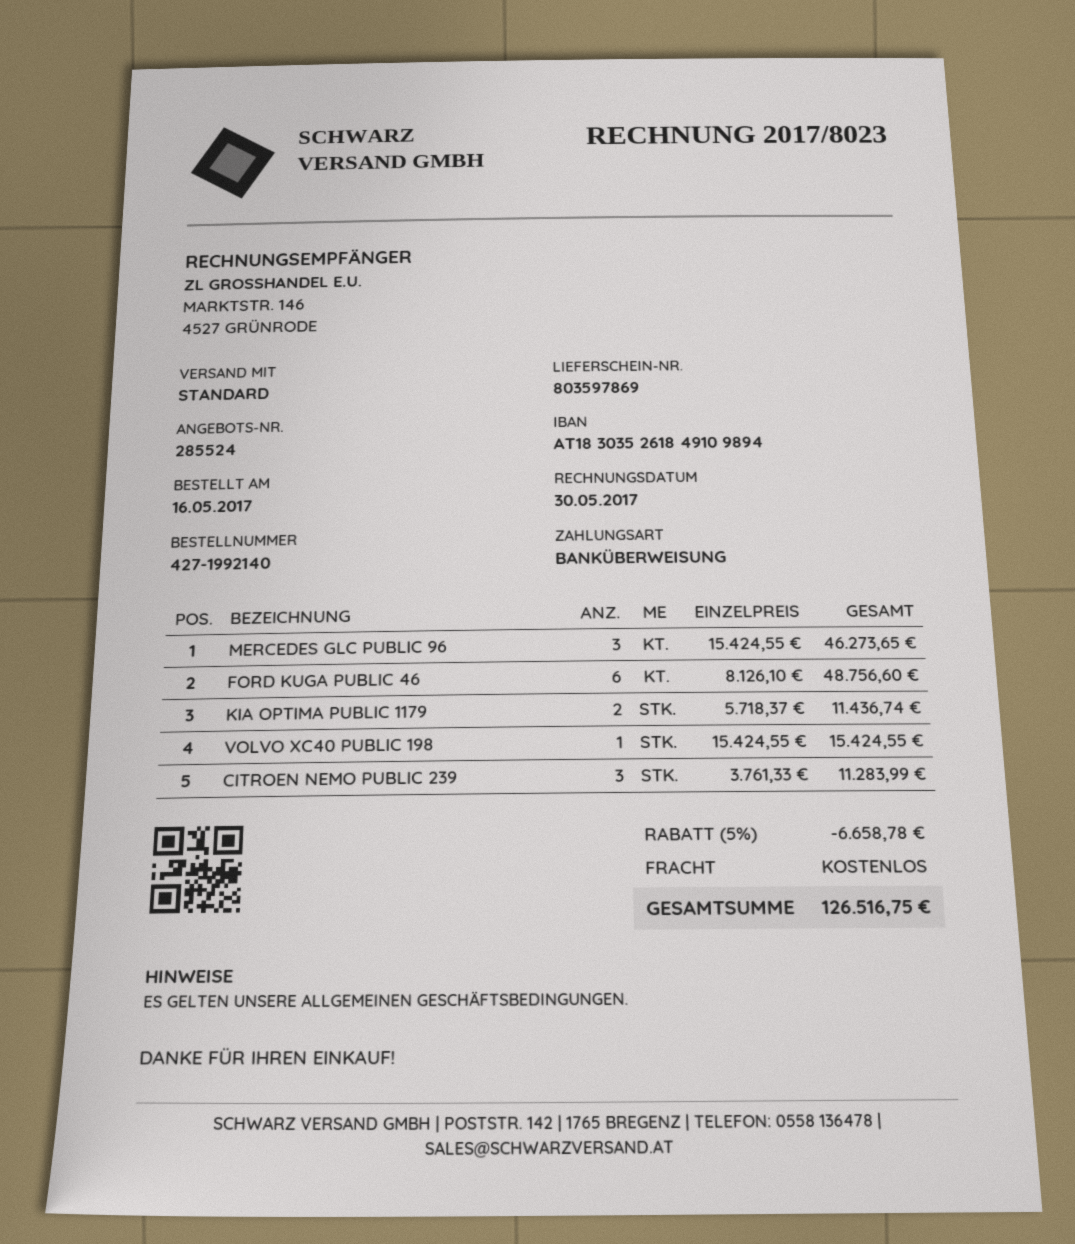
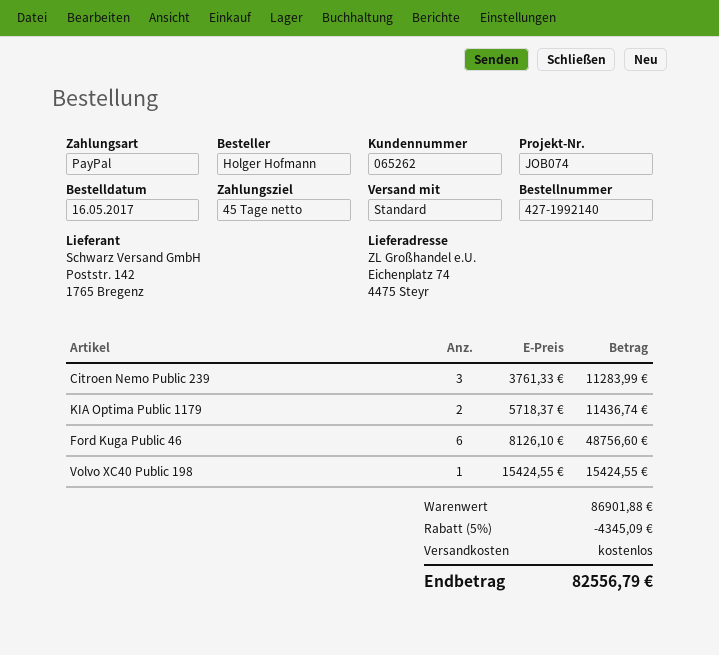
payment method: bank transfer -> PayPal
MERCEDES GLC PUBLIC 96: 3 x 15424.55 = 46273.65 -> none
discount: 5% = 6658.78 -> 5% = 4345.09
total: 126516.75 -> 82556.79

